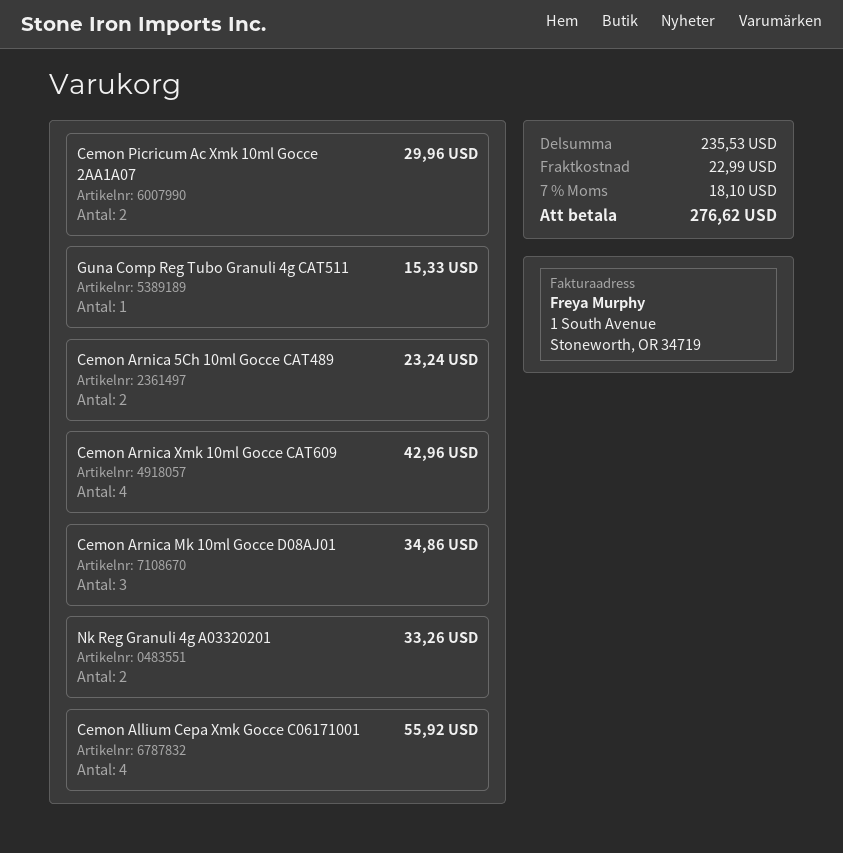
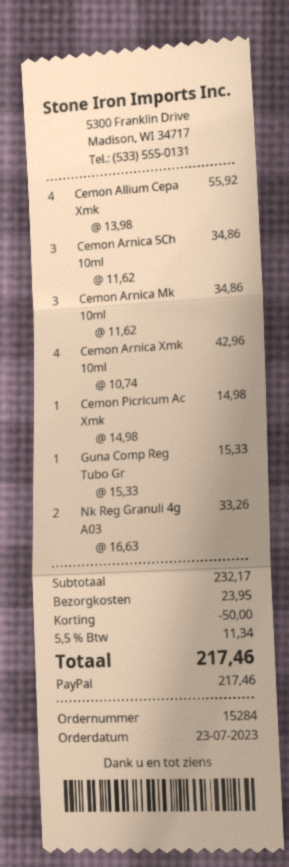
Cemon Picricum Ac Xmk 10ml Gocce 2AA1A07: 2 for 29.96 -> 1 for 14.98
Cemon Arnica 5Ch 10ml Gocce CAT489: 2 for 23.24 -> 3 for 34.86
subtotal: 235.53 -> 232.17
discount: none -> 50.00
shipping: 22.99 -> 23.95
tax: 7% = 18.10 -> 5.5% = 11.34
total: 276.62 -> 217.46

